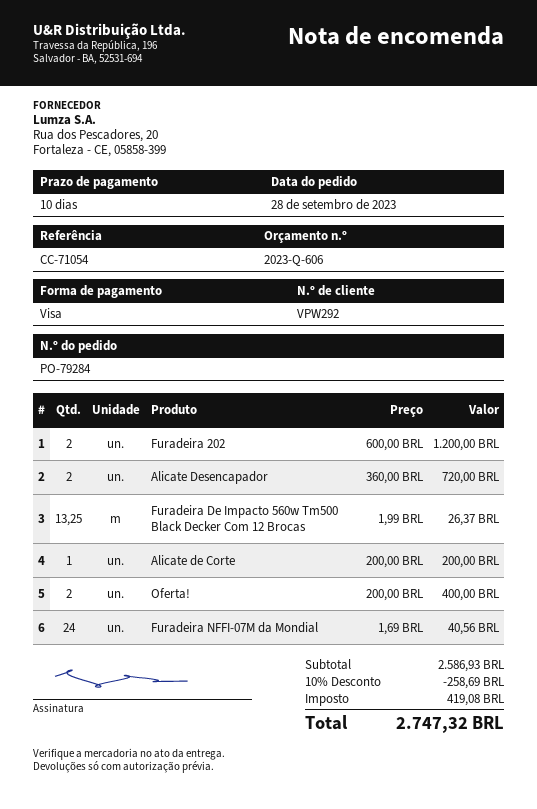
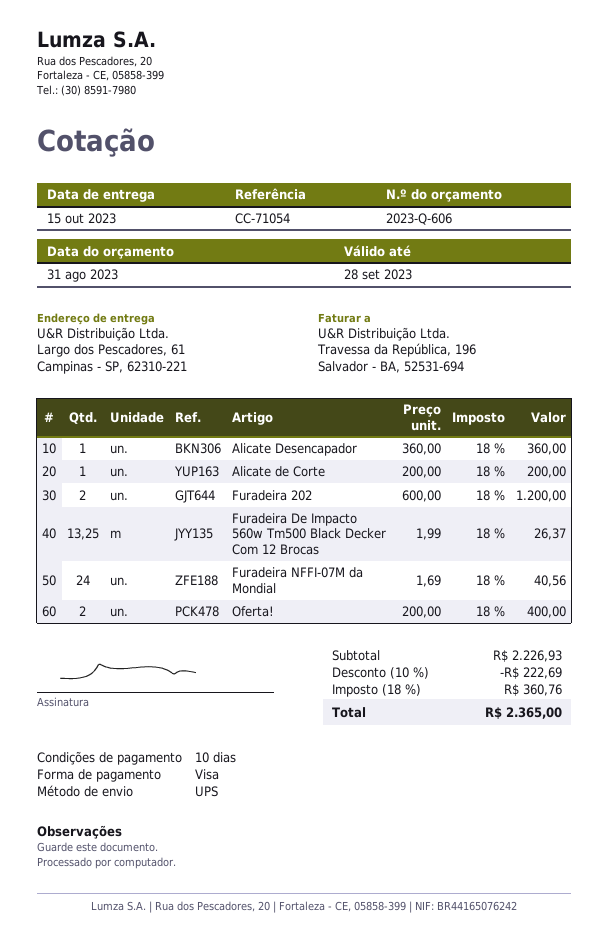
Alicate Desencapador: 2 x 360.00 = 720.00 -> 1 x 360.00 = 360.00
subtotal: 2586.93 -> 2226.93
discount: 10% = 258.69 -> 10% = 222.69
tax: 419.08 -> 360.76
total: 2747.32 -> 2365.00

